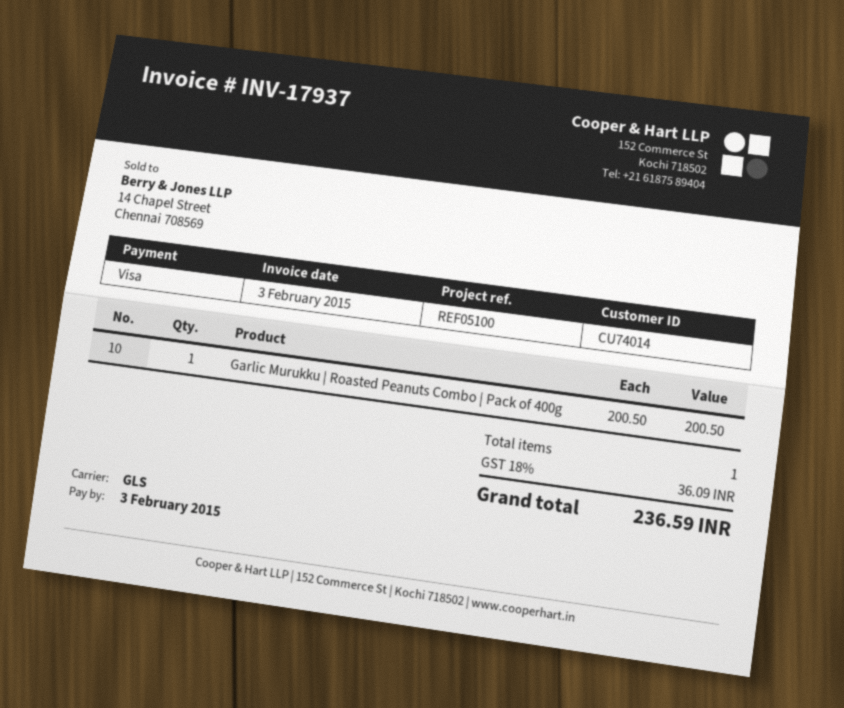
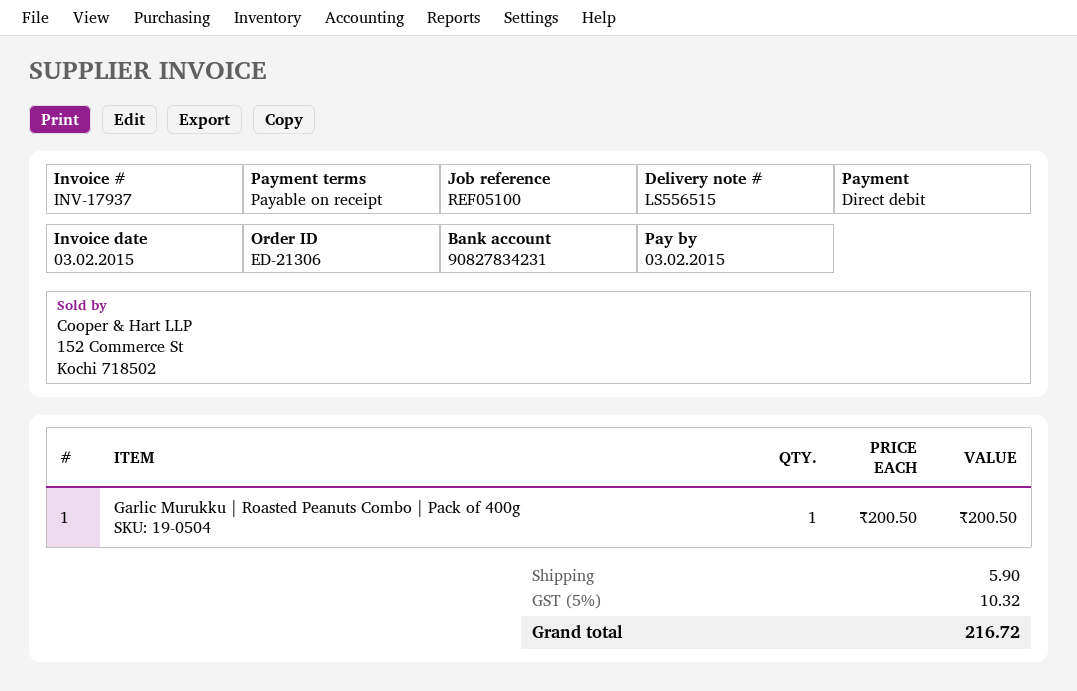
payment method: Visa -> direct debit
shipping: none -> 5.90
tax: 18% = 36.09 -> 5% = 10.32
total: 236.59 -> 216.72

